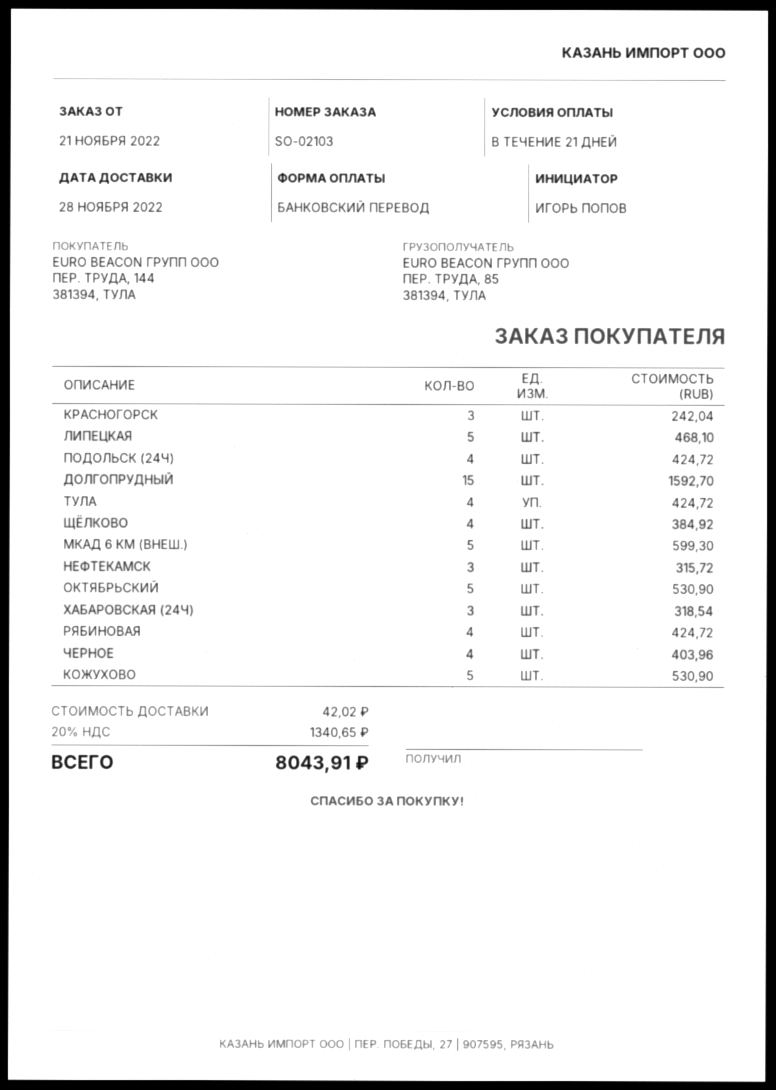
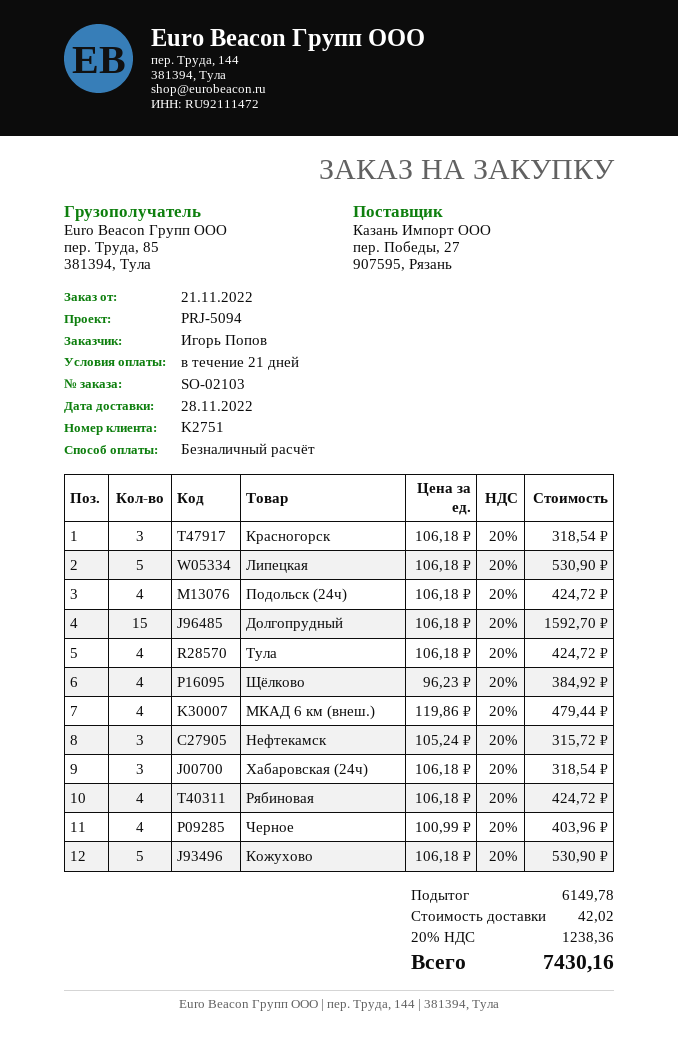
КРАСНОГОРСК: 3 for 242.04 -> 3 for 318.54
ЛИПЕЦКАЯ: 5 for 468.10 -> 5 for 530.90
МКАД 6 КМ (ВНЕШ.): 5 for 599.30 -> 4 for 479.44
ОКТЯБРЬСКИЙ: 5 for 530.90 -> none
tax: 20% = 1340.65 -> 20% = 1238.36
total: 8043.91 -> 7430.16

